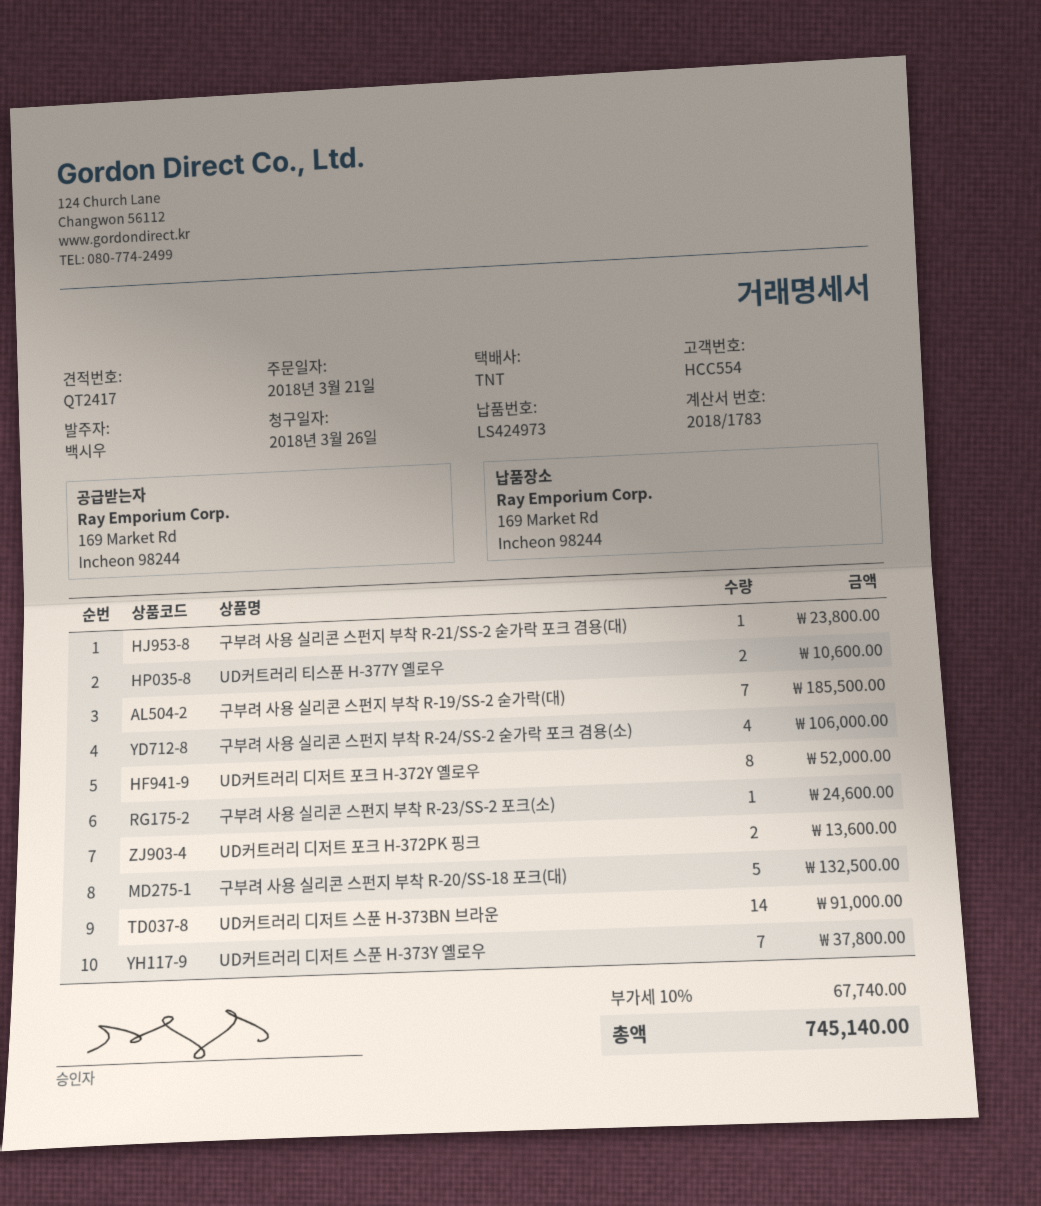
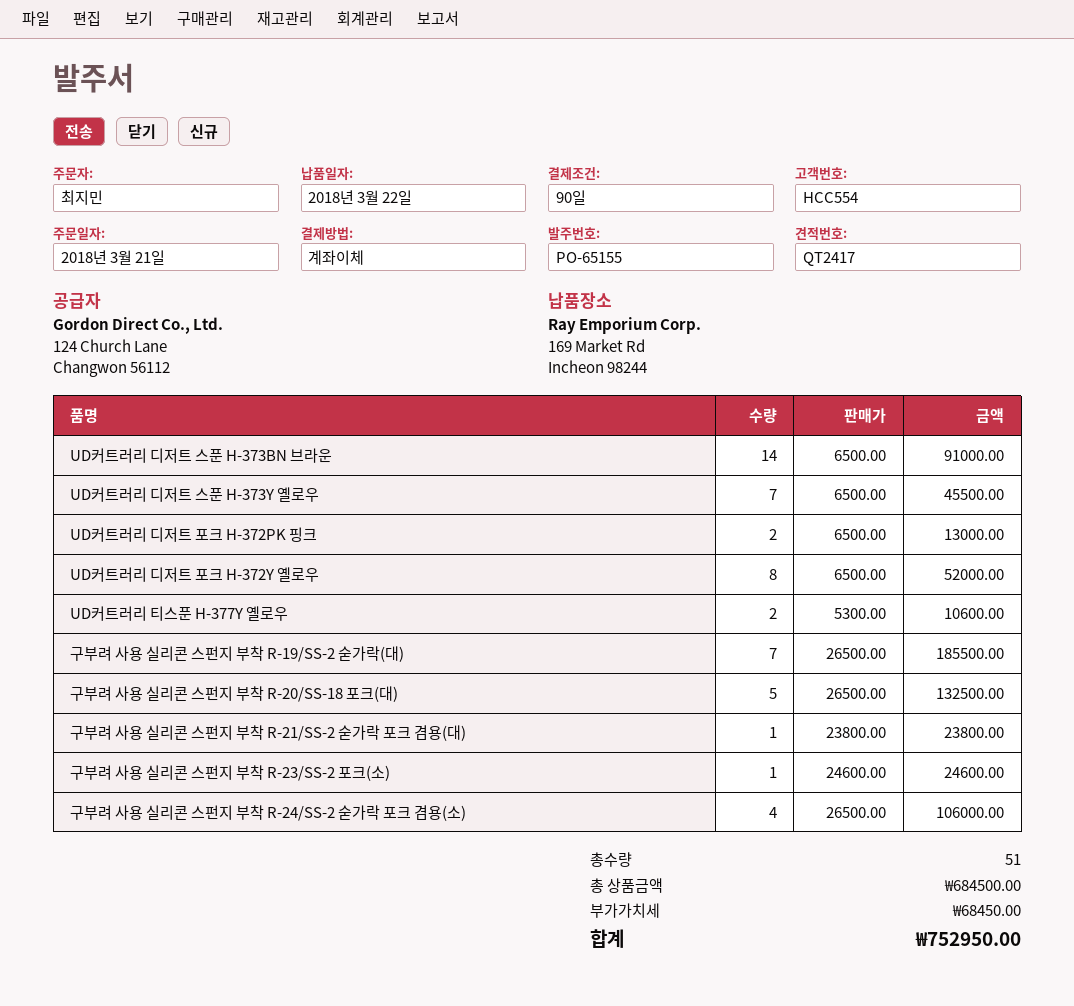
ordered by: 백시우 -> 최지민
UD커트러리 디저트 포크 H-372PK 핑크: 2 for 13600.00 -> 2 for 13000.00
UD커트러리 디저트 스푼 H-373Y 옐로우: 7 for 37800.00 -> 7 for 45500.00
tax: 67740.00 -> 68450.00
total: 745140.00 -> 752950.00

